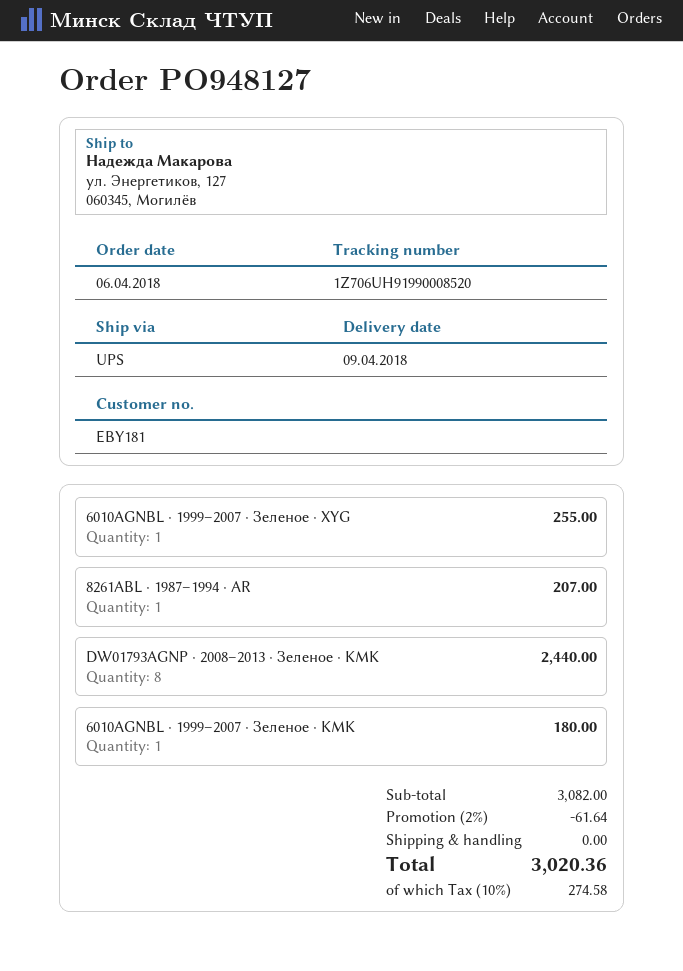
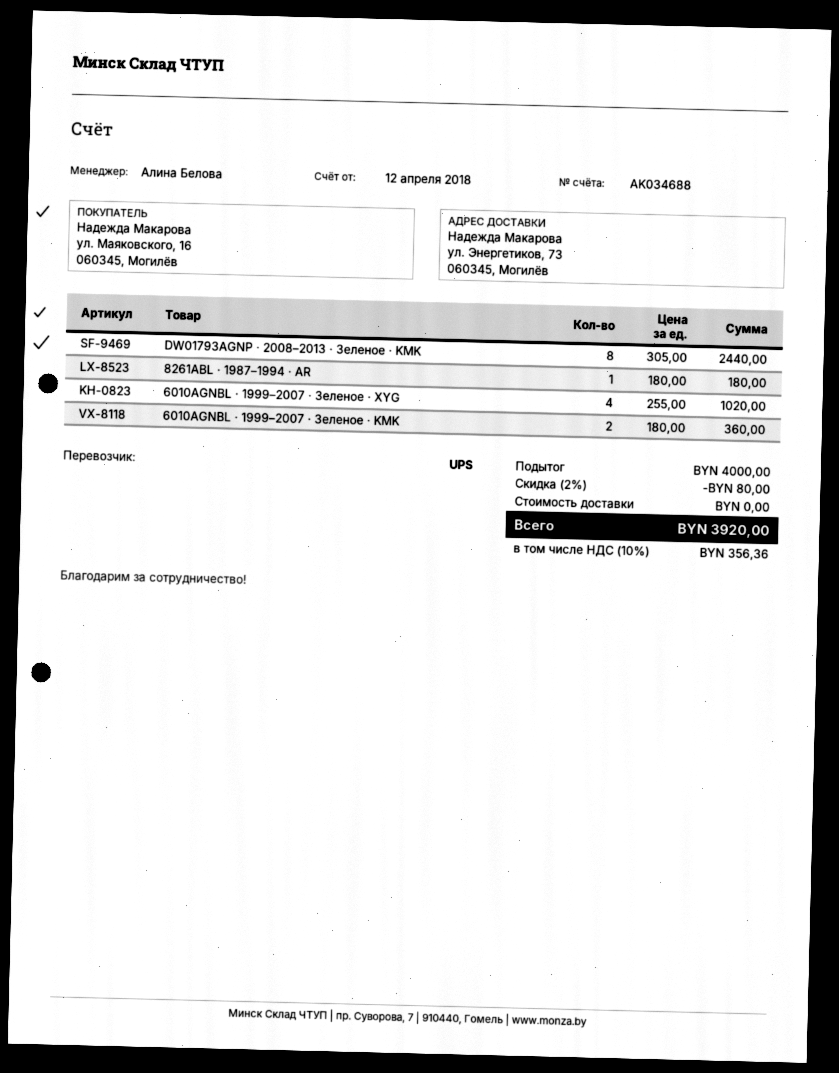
ship to: ул. Энергетиков, 127, 060345, Могилёв -> ул. Энергетиков, 73, 060345, Могилёв
6010AGNBL · 1999–2007 · Зеленое · XYG: 1 for 255.00 -> 4 for 1020.00
8261ABL · 1987–1994 · AR: 1 for 207.00 -> 1 for 180.00
6010AGNBL · 1999–2007 · Зеленое · KMK: 1 for 180.00 -> 2 for 360.00
subtotal: 3082.00 -> 4000.00
discount: 2% = 61.64 -> 2% = 80.00
tax: 10% = 274.58 -> 10% = 356.36
total: 3020.36 -> 3920.00

